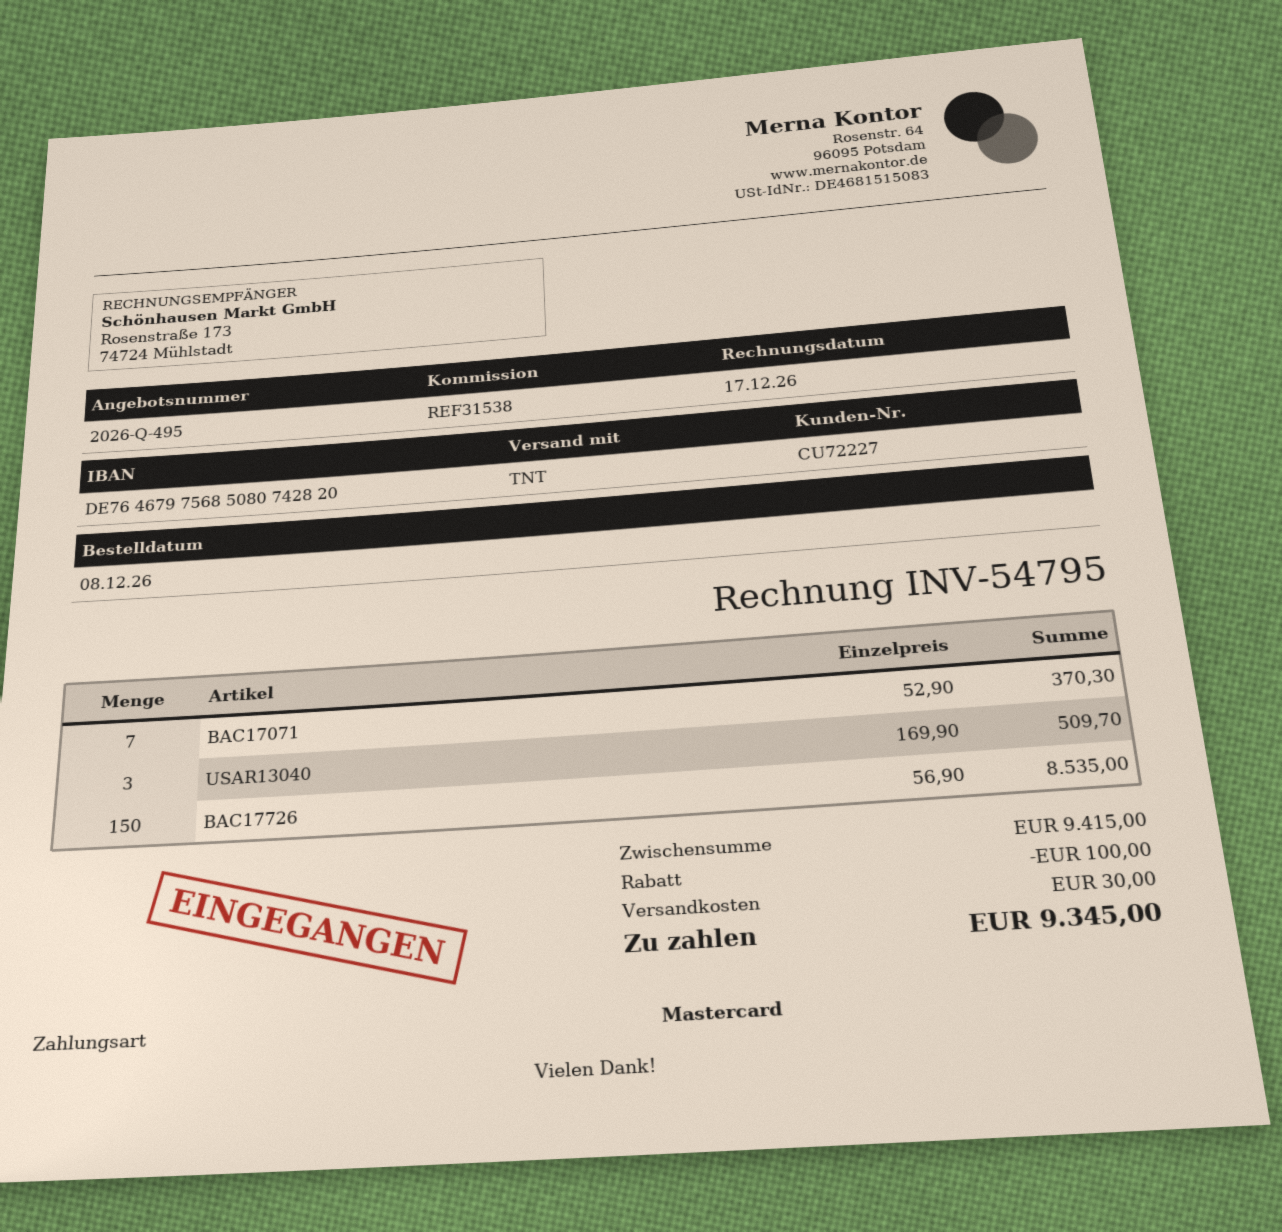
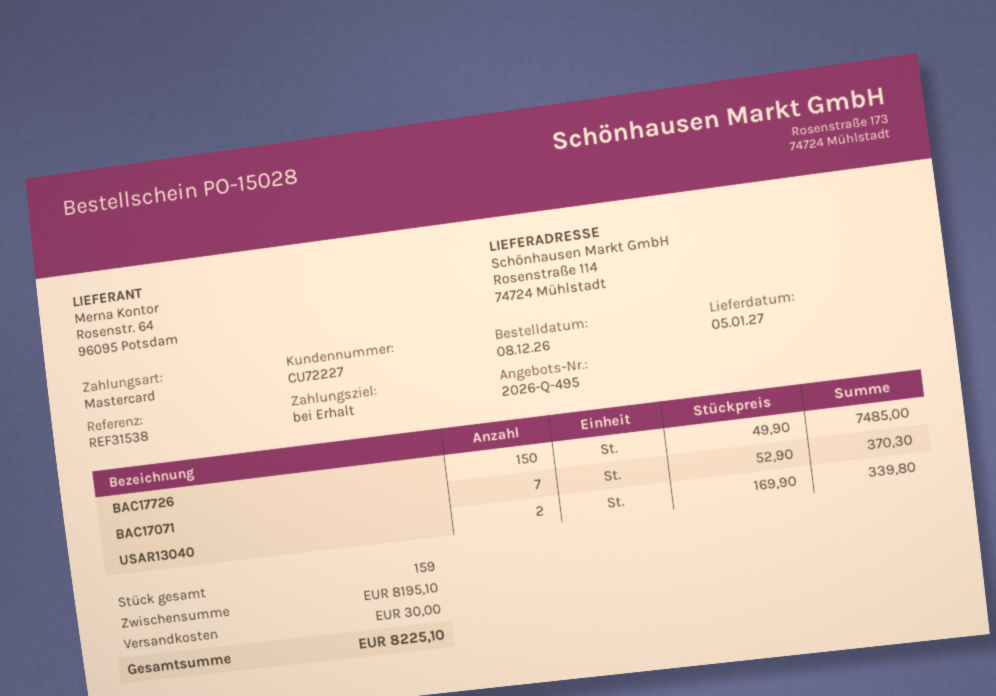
USAR13040: 3 x 169.90 = 509.70 -> 2 x 169.90 = 339.80
BAC17726: 150 x 56.90 = 8535.00 -> 150 x 49.90 = 7485.00
subtotal: 9415.00 -> 8195.10
discount: 100.00 -> none
total: 9345.00 -> 8225.10

